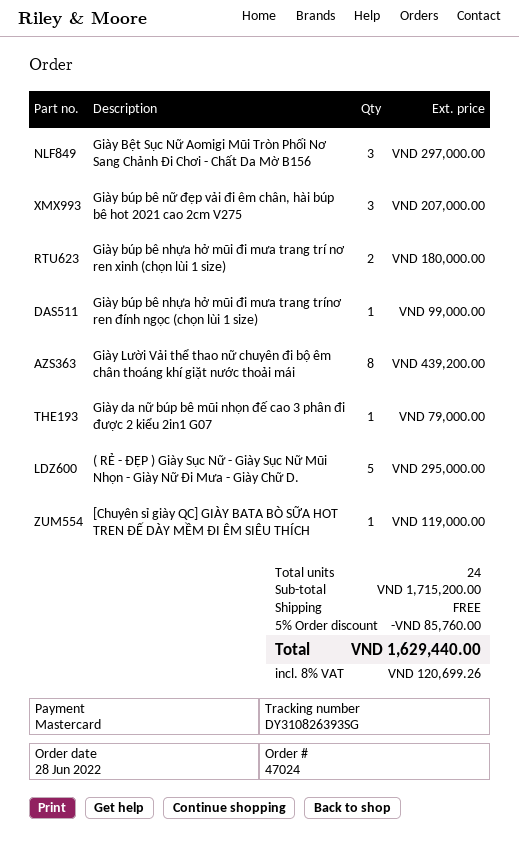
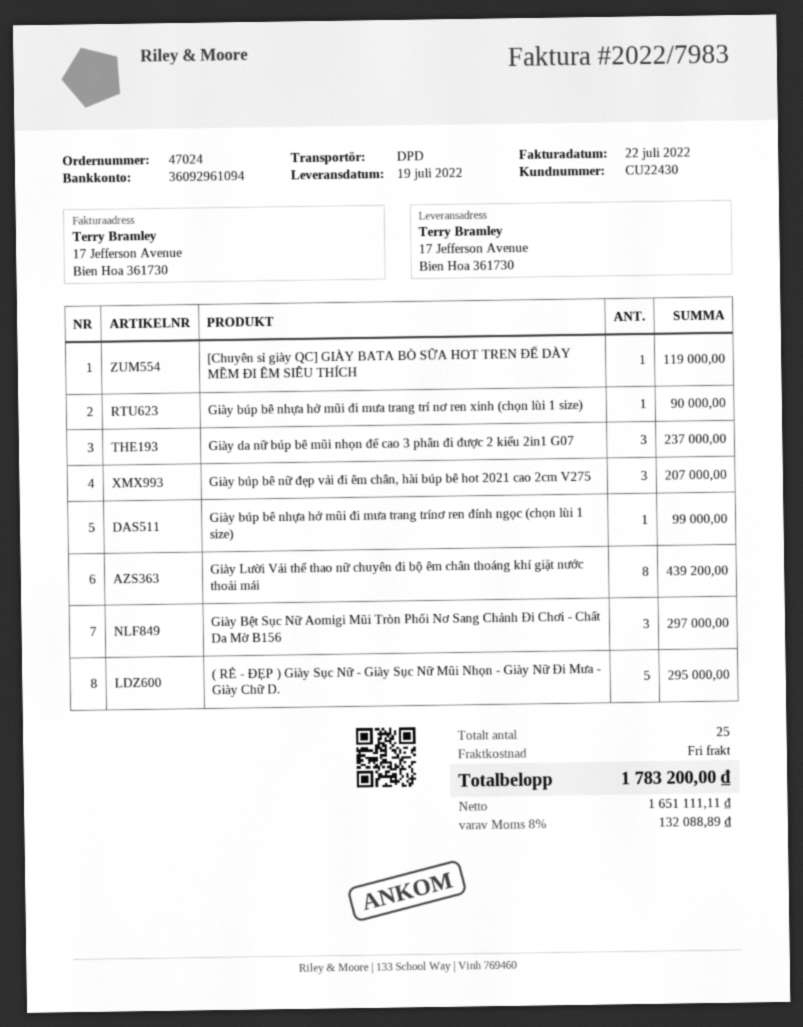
Giày búp bê nhựa hở mũi đi mưa trang trí nơ ren xinh (chọn lùi 1 size): 2 for 180000.00 -> 1 for 90000.00
Giày da nữ búp bê mũi nhọn đế cao 3 phân đi được 2 kiểu 2in1 G07: 1 for 79000.00 -> 3 for 237000.00
total quantity: 24 -> 25
discount: 5% = 85760.00 -> none
tax: 8% = 120699.26 -> 8% = 132088.89
total: 1629440.00 -> 1783200.00

